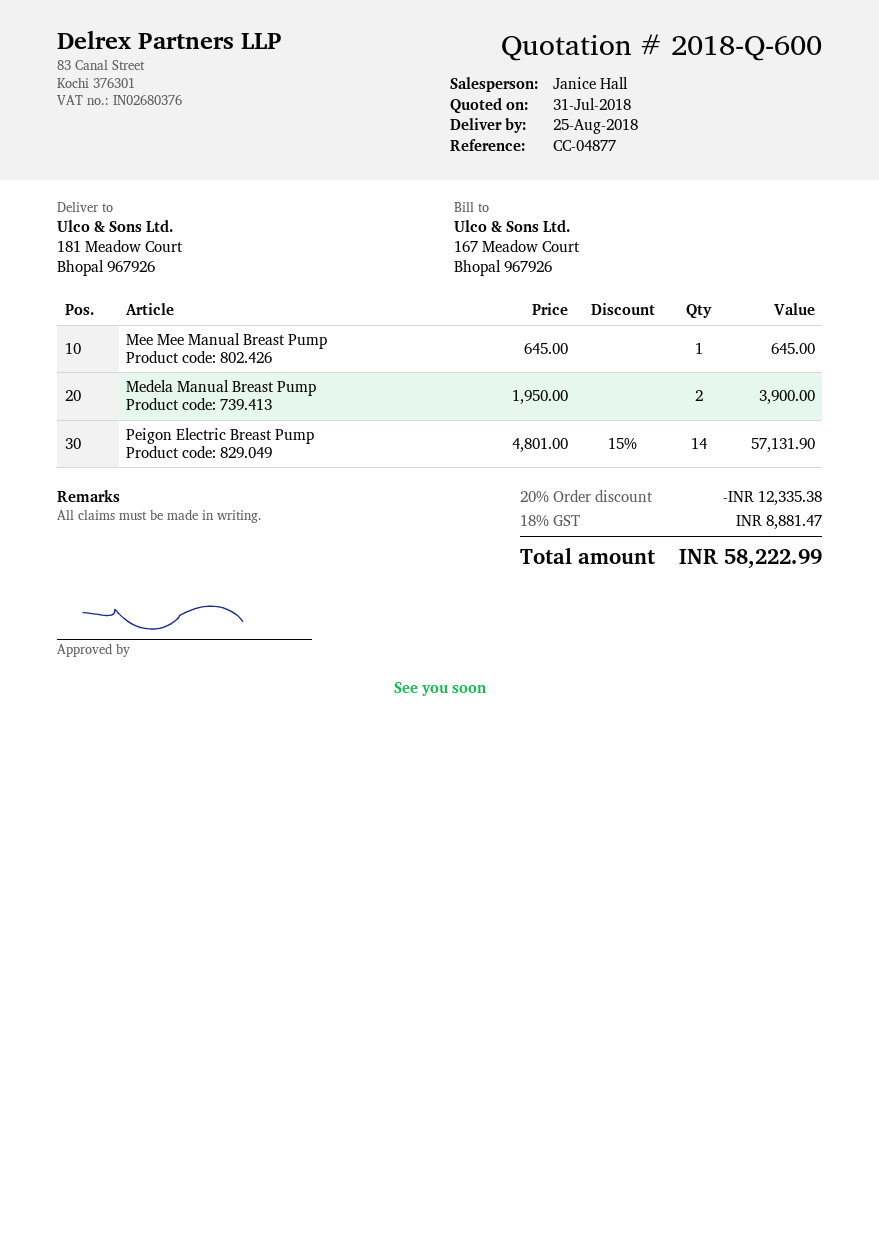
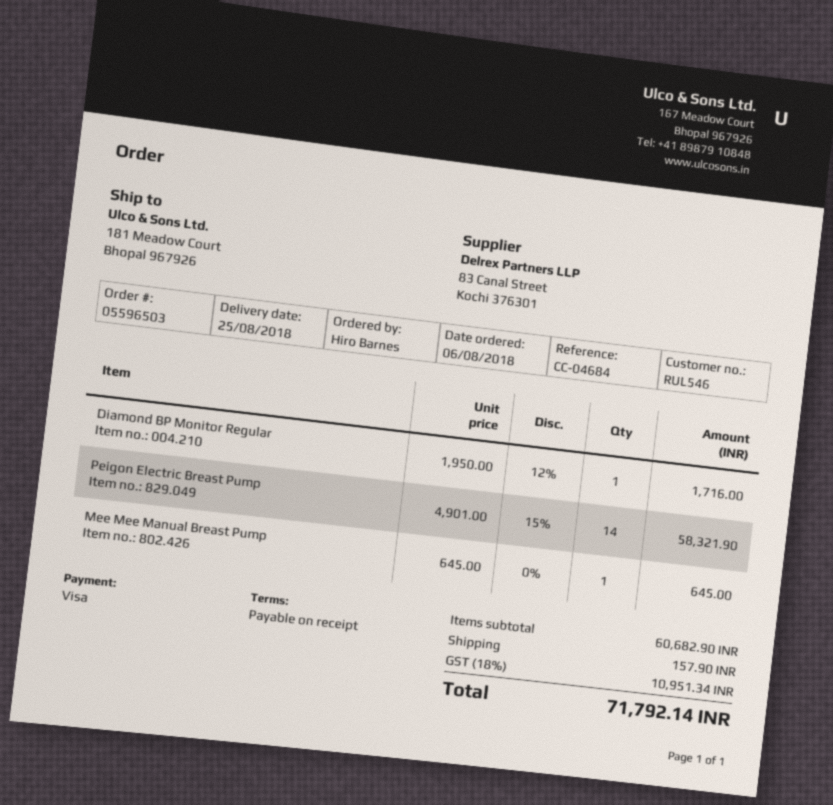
reference: CC-04877 -> CC-04684
Medela Manual Breast Pump: 2 x 1950.00 = 3900.00 -> none
Peigon Electric Breast Pump: 14 x 4801.00 - 15% = 57131.90 -> 14 x 4901.00 - 15% = 58321.90
Diamond BP Monitor Regular: none -> 1 x 1950.00 - 12% = 1716.00
discount: 20% = 12335.38 -> none
shipping: none -> 157.90
tax: 18% = 8881.47 -> 18% = 10951.34
total: 58222.99 -> 71792.14

